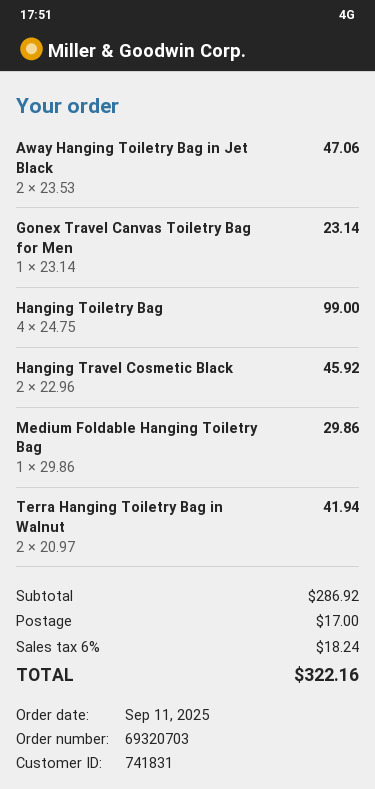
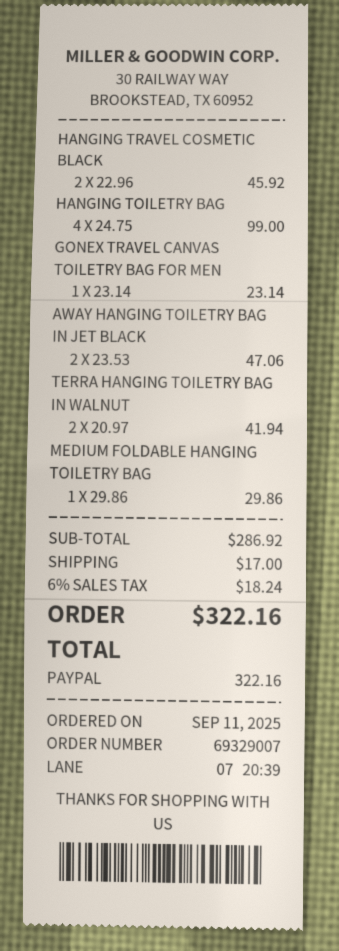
order number: 69320703 -> 69329007

